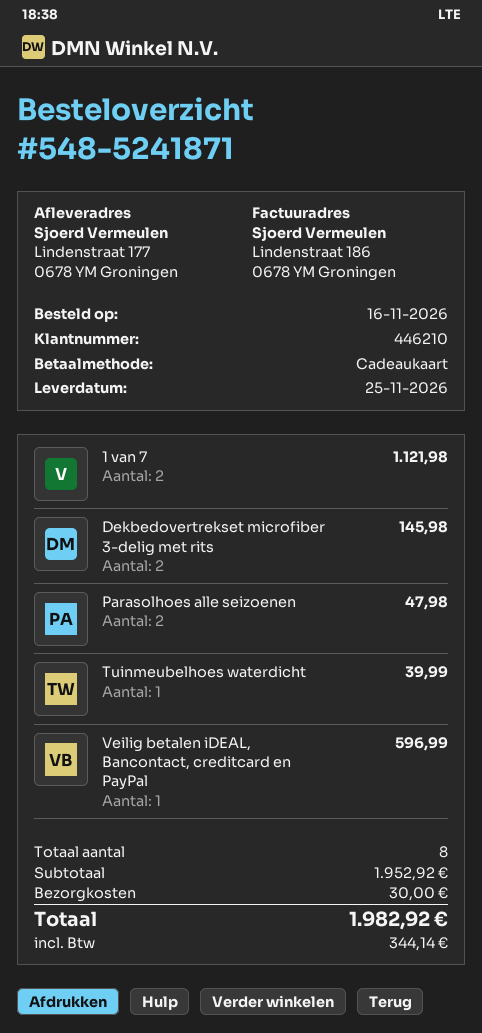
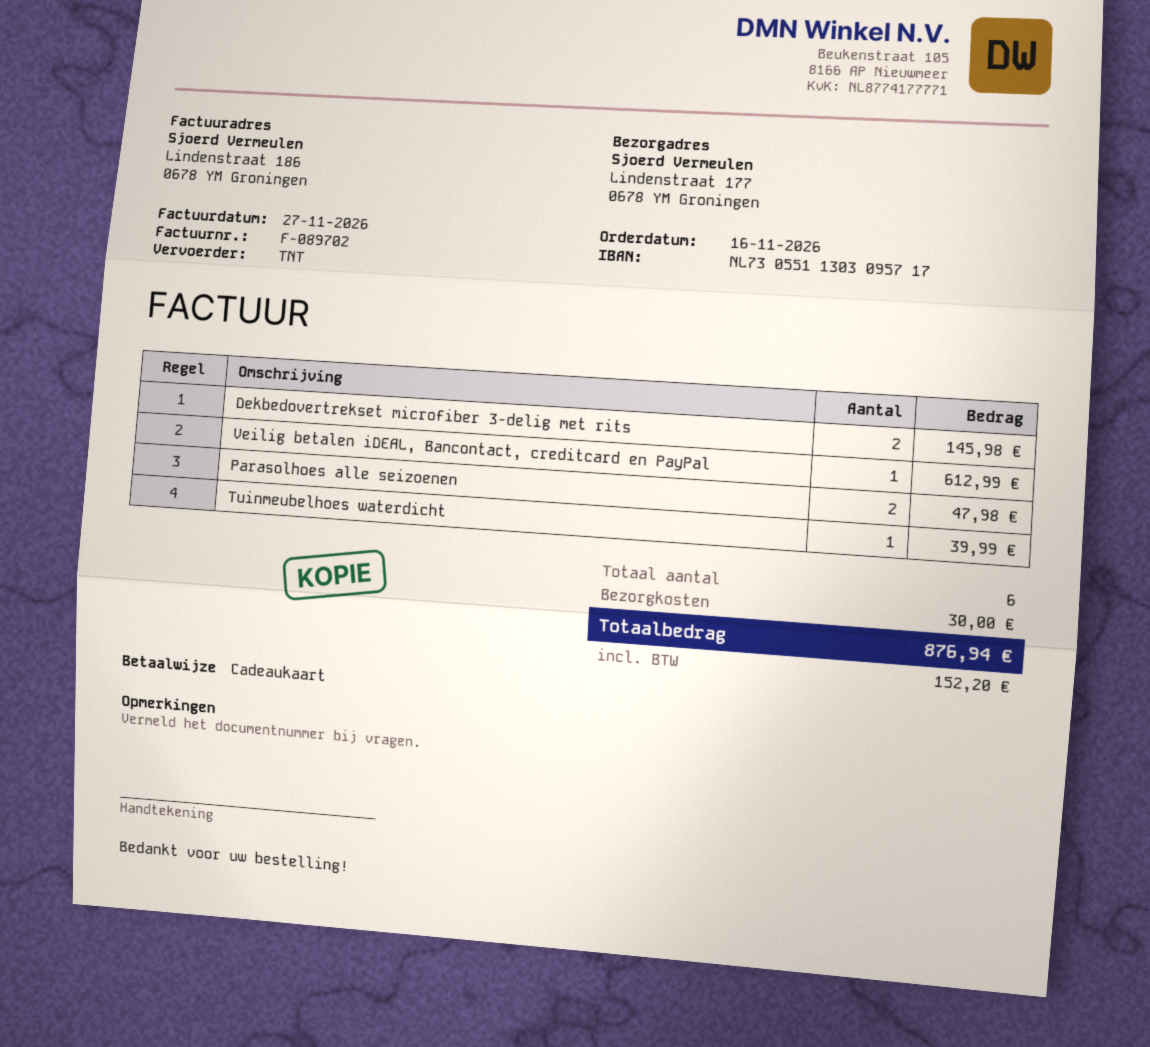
1 van 7: 2 for 1121.98 -> none
Veilig betalen iDEAL, Bancontact, creditcard en PayPal: 1 for 596.99 -> 1 for 612.99
total quantity: 8 -> 6
tax: 344.14 -> 152.20
total: 1982.92 -> 876.94

